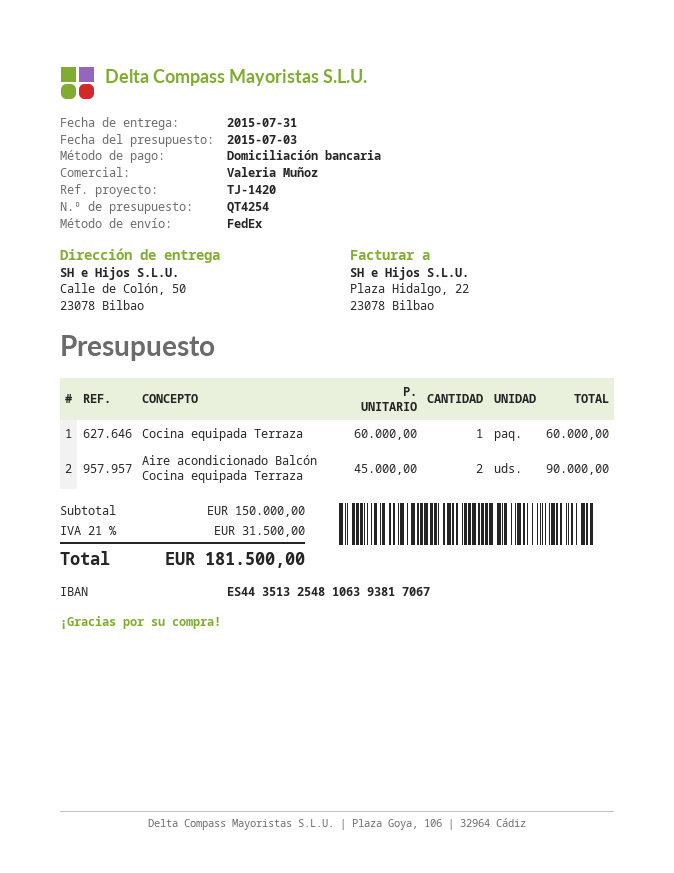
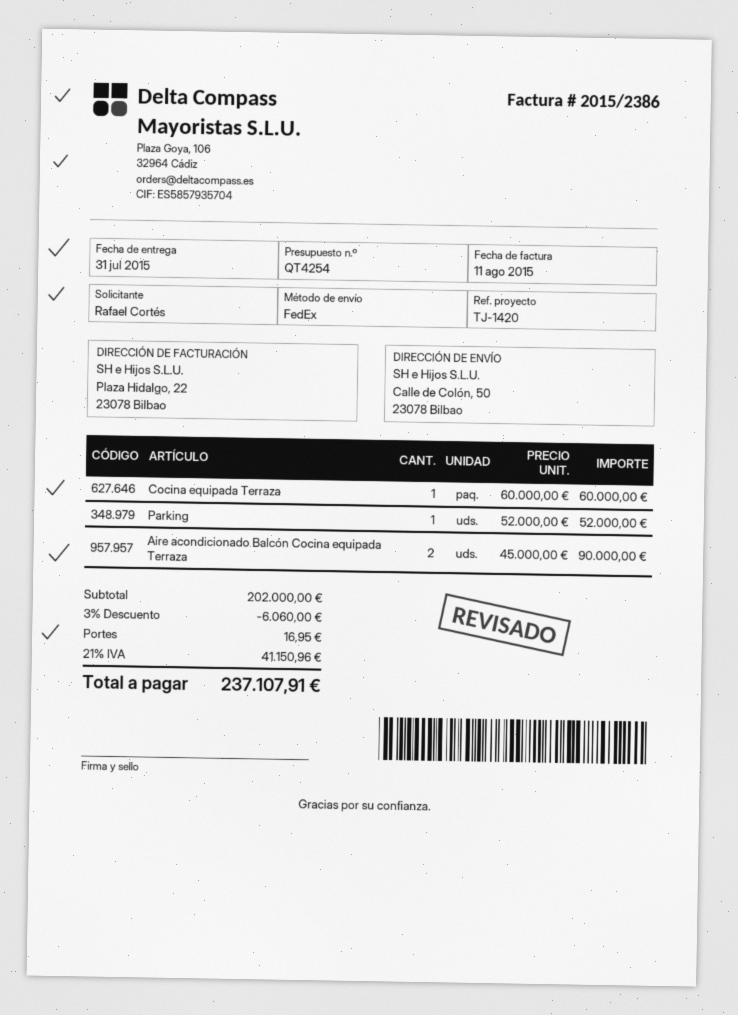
Parking: none -> 1 x 52000.00 = 52000.00
subtotal: 150000.00 -> 202000.00
discount: none -> 3% = 6060.00
shipping: none -> 16.95
tax: 21% = 31500.00 -> 21% = 41150.96
total: 181500.00 -> 237107.91

